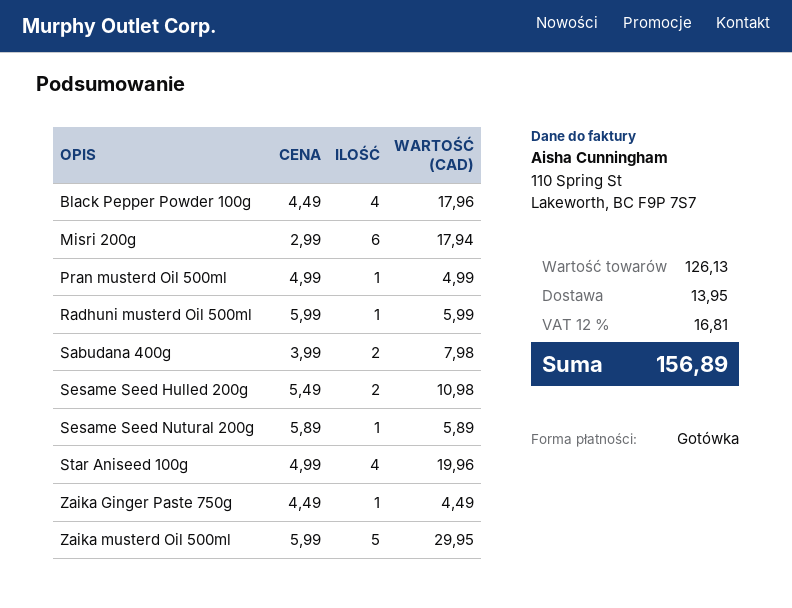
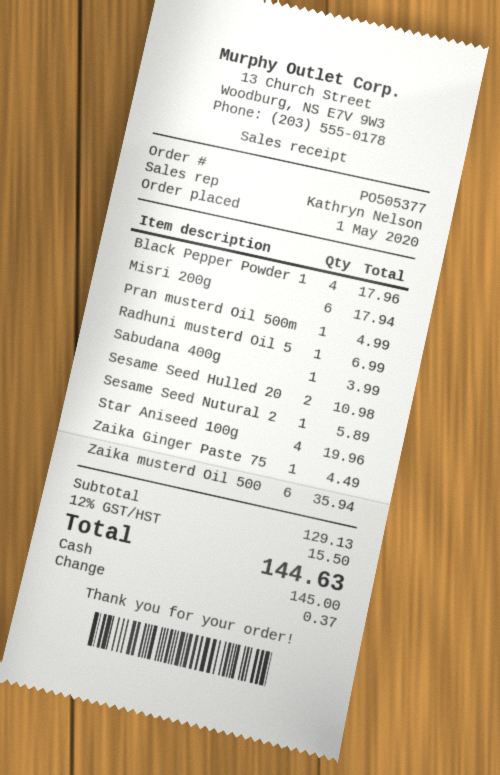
Radhuni musterd Oil 500ml: 1 for 5.99 -> 1 for 6.99
Sabudana 400g: 2 for 7.98 -> 1 for 3.99
Zaika musterd Oil 500ml: 5 for 29.95 -> 6 for 35.94
subtotal: 126.13 -> 129.13
shipping: 13.95 -> none
tax: 12% = 16.81 -> 12% = 15.50
total: 156.89 -> 144.63

